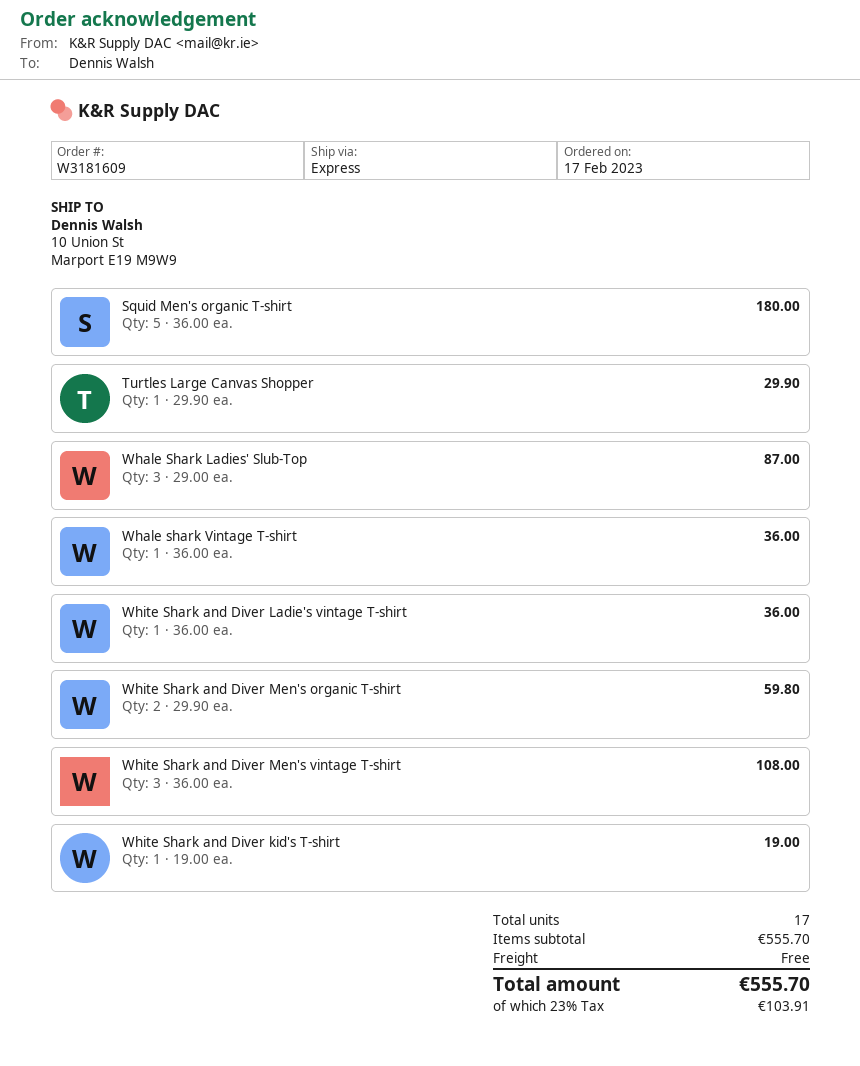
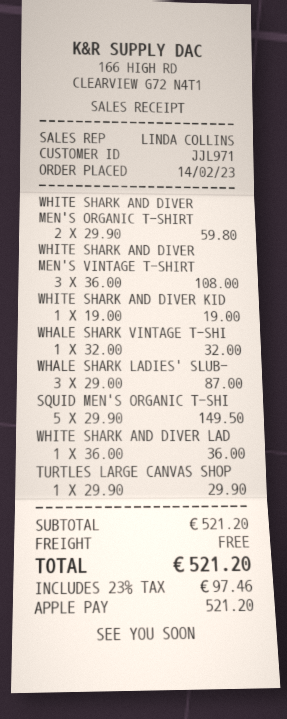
order date: 2023-02-17 -> 2023-02-14
Squid Men's organic T-shirt: 5 x 36.00 = 180.00 -> 5 x 29.90 = 149.50
Whale shark Vintage T-shirt: 1 x 36.00 = 36.00 -> 1 x 32.00 = 32.00
subtotal: 555.70 -> 521.20
tax: 23% = 103.91 -> 23% = 97.46
total: 555.70 -> 521.20

